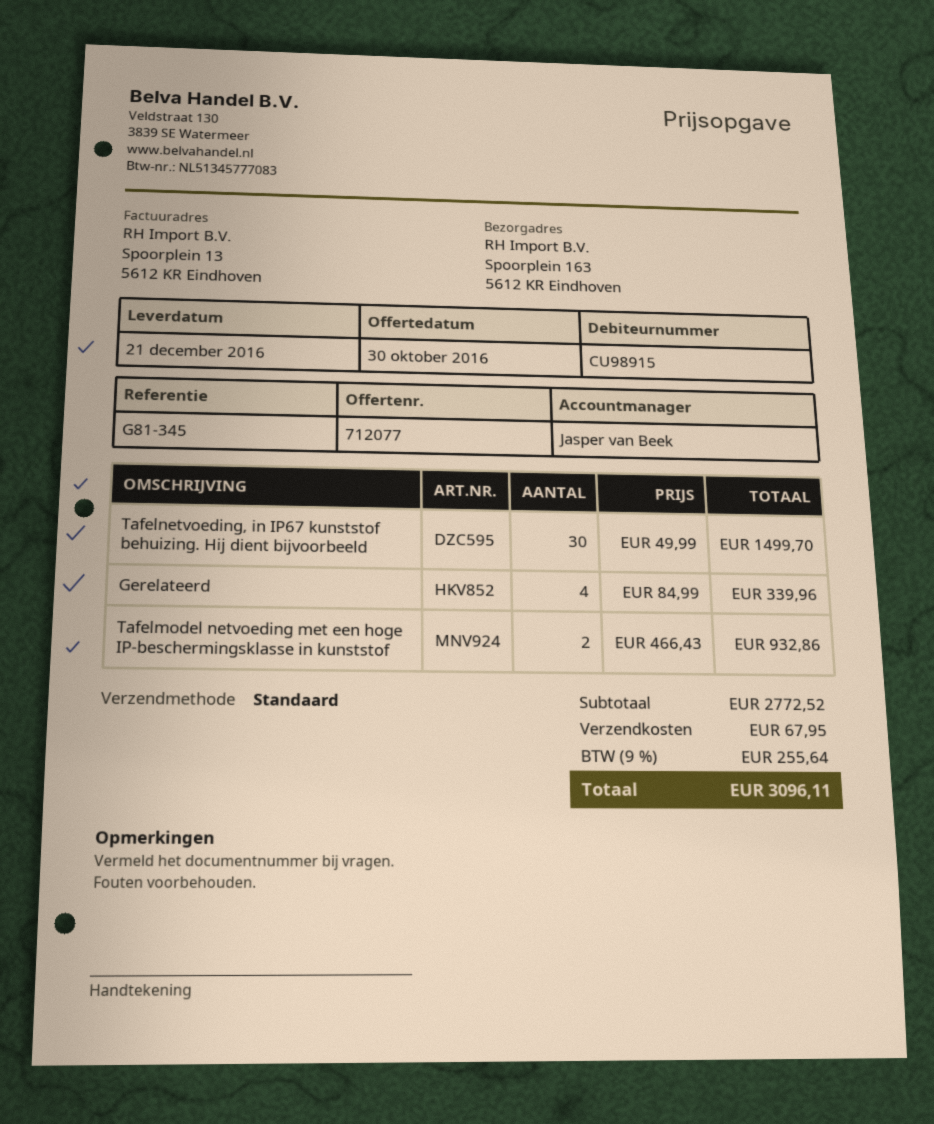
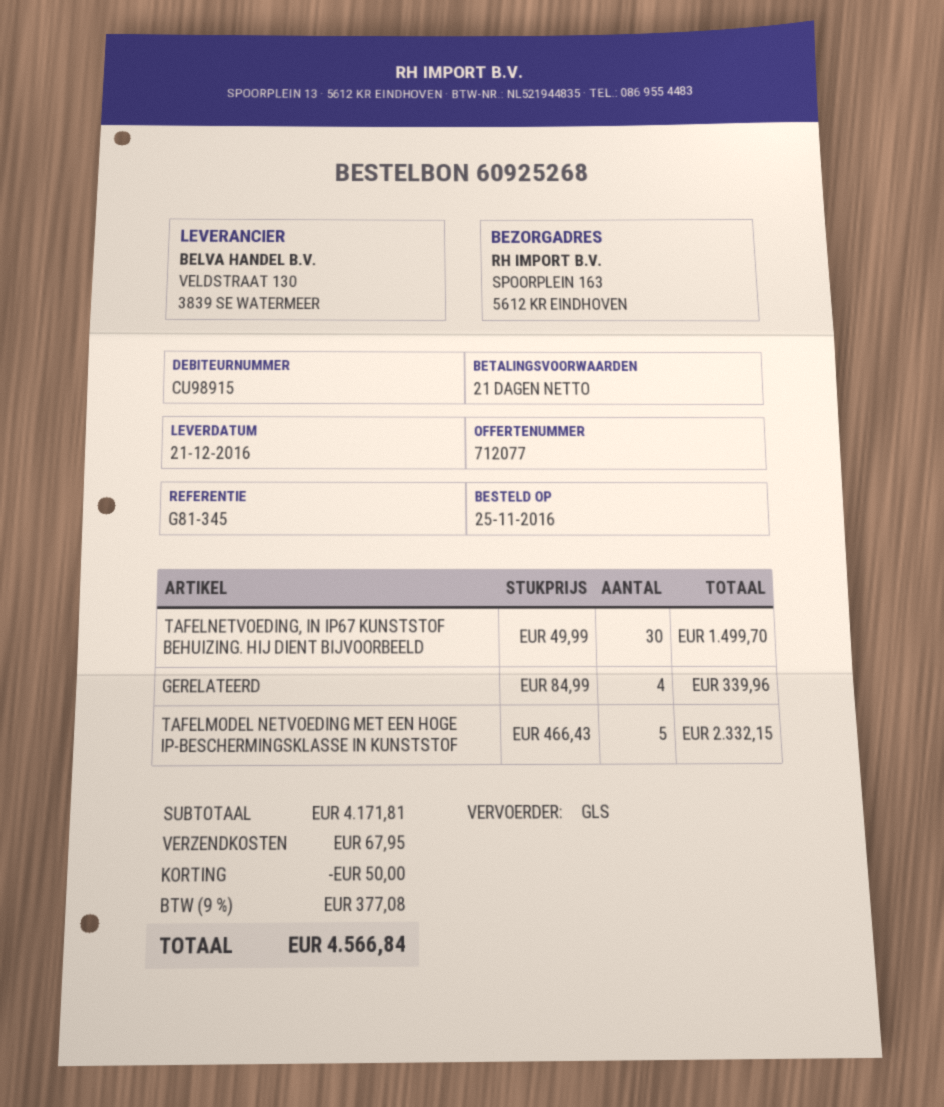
shipping method: standard -> GLS
Tafelmodel netvoeding met een hoge IP-beschermingsklasse in kunststof: 2 x 466.43 = 932.86 -> 5 x 466.43 = 2332.15
subtotal: 2772.52 -> 4171.81
discount: none -> 50.00
tax: 9% = 255.64 -> 9% = 377.08
total: 3096.11 -> 4566.84

